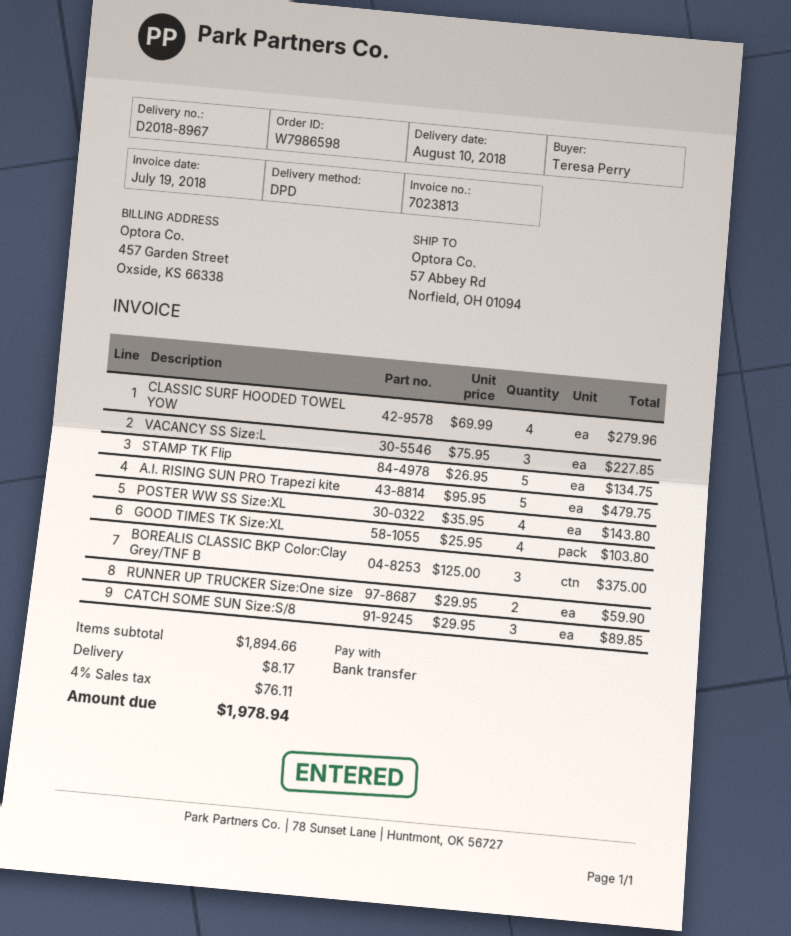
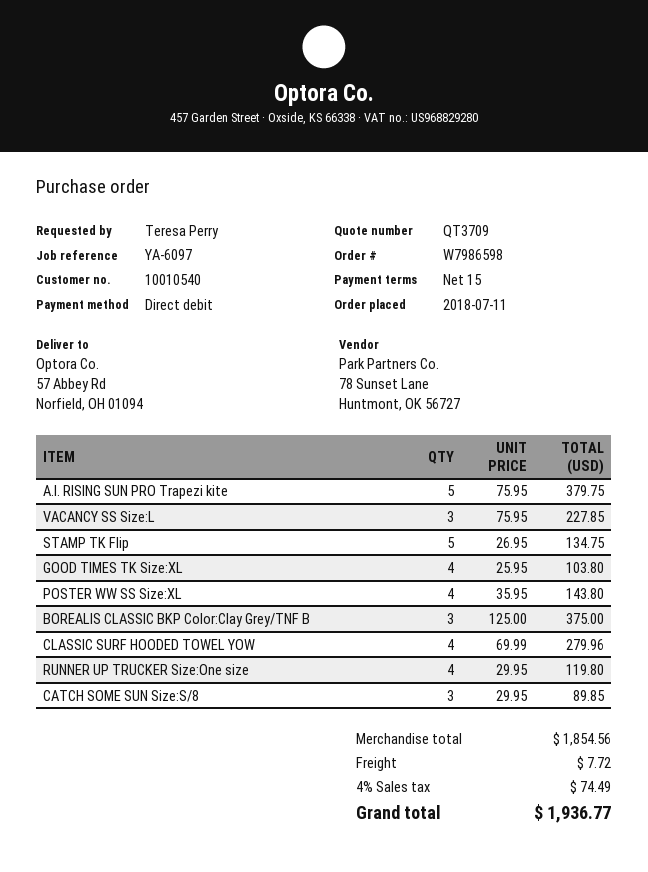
payment method: bank transfer -> direct debit
A.I. RISING SUN PRO Trapezi kite: 5 x 95.95 = 479.75 -> 5 x 75.95 = 379.75
RUNNER UP TRUCKER Size:One size: 2 x 29.95 = 59.90 -> 4 x 29.95 = 119.80
subtotal: 1894.66 -> 1854.56
shipping: 8.17 -> 7.72
tax: 4% = 76.11 -> 4% = 74.49
total: 1978.94 -> 1936.77

